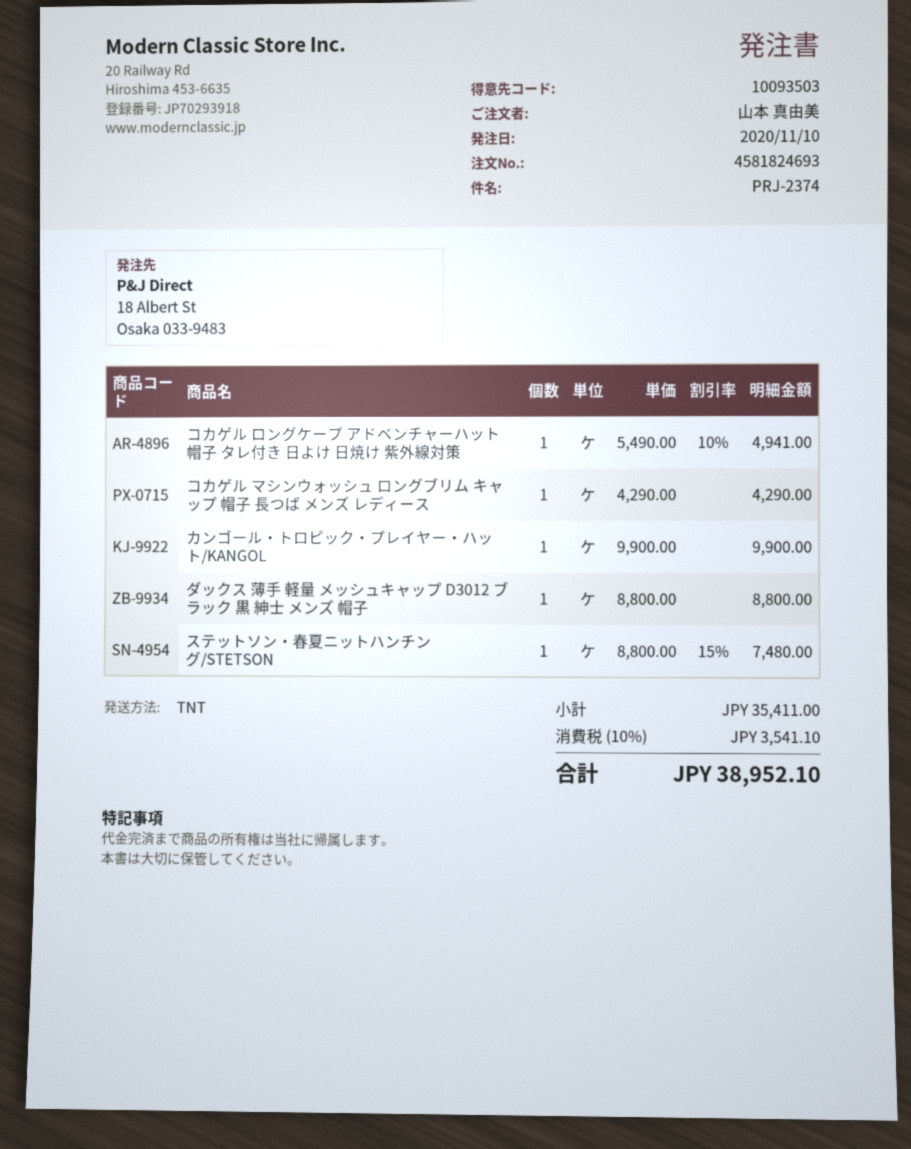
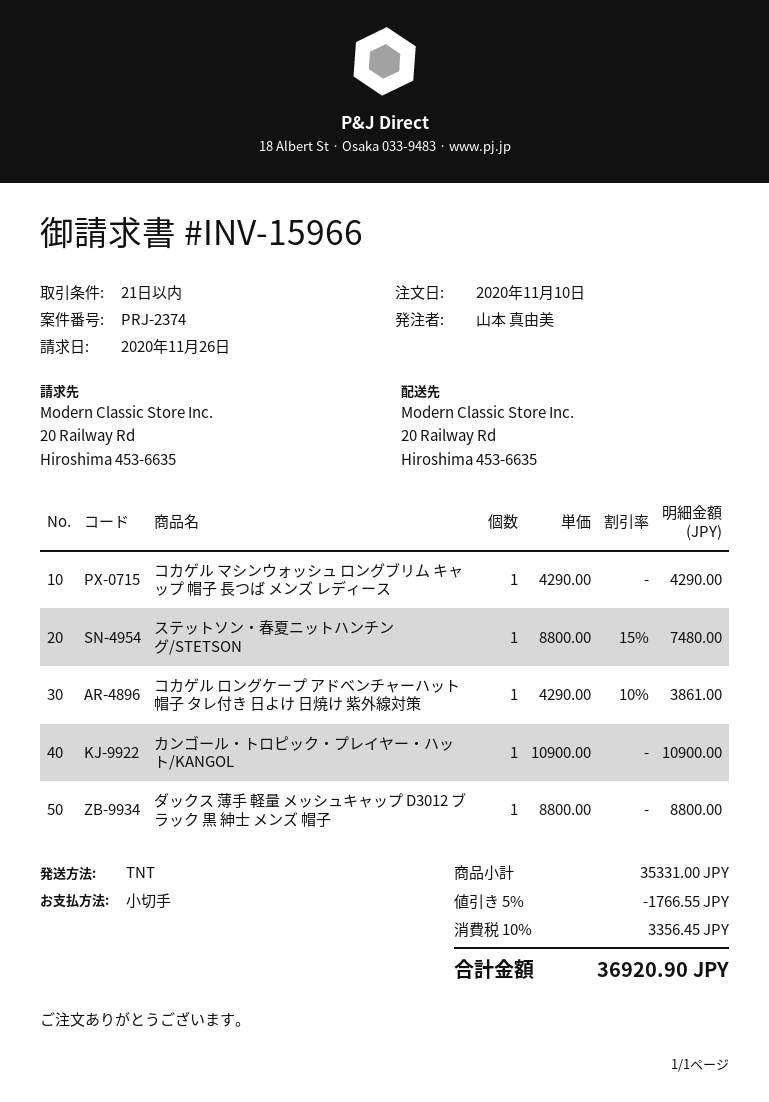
コカゲル ロングケープ アドベンチャーハット 帽子 タレ付き 日よけ 日焼け 紫外線対策: 1 x 5490.00 - 10% = 4941.00 -> 1 x 4290.00 - 10% = 3861.00
カンゴール・トロピック・プレイヤー・ハット/KANGOL: 1 x 9900.00 = 9900.00 -> 1 x 10900.00 = 10900.00
subtotal: 35411.00 -> 35331.00
discount: none -> 5% = 1766.55
tax: 10% = 3541.10 -> 10% = 3356.45
total: 38952.10 -> 36920.90

